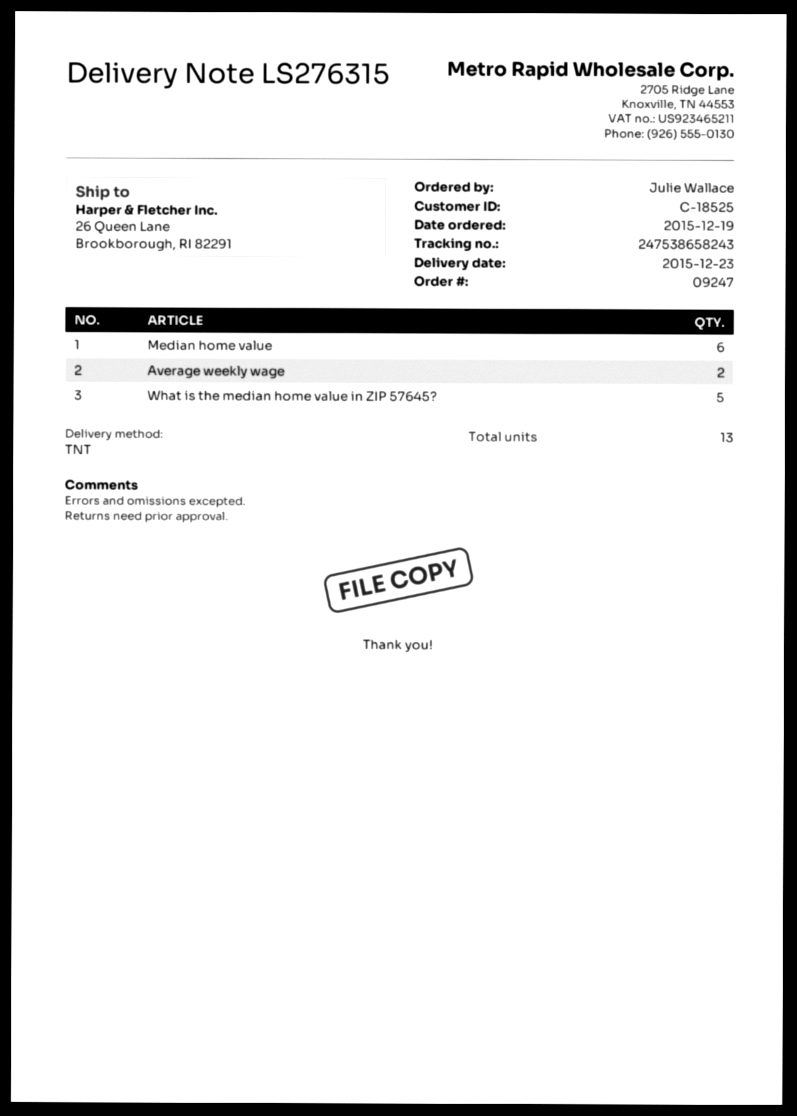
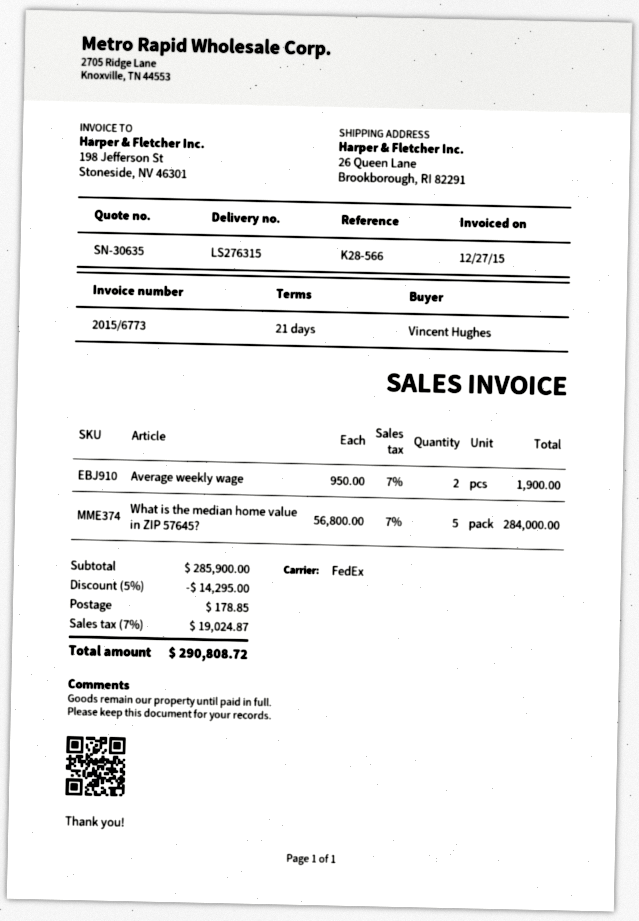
ordered by: Julie Wallace -> Vincent Hughes
shipping method: TNT -> FedEx
Median home value: 6 -> none

